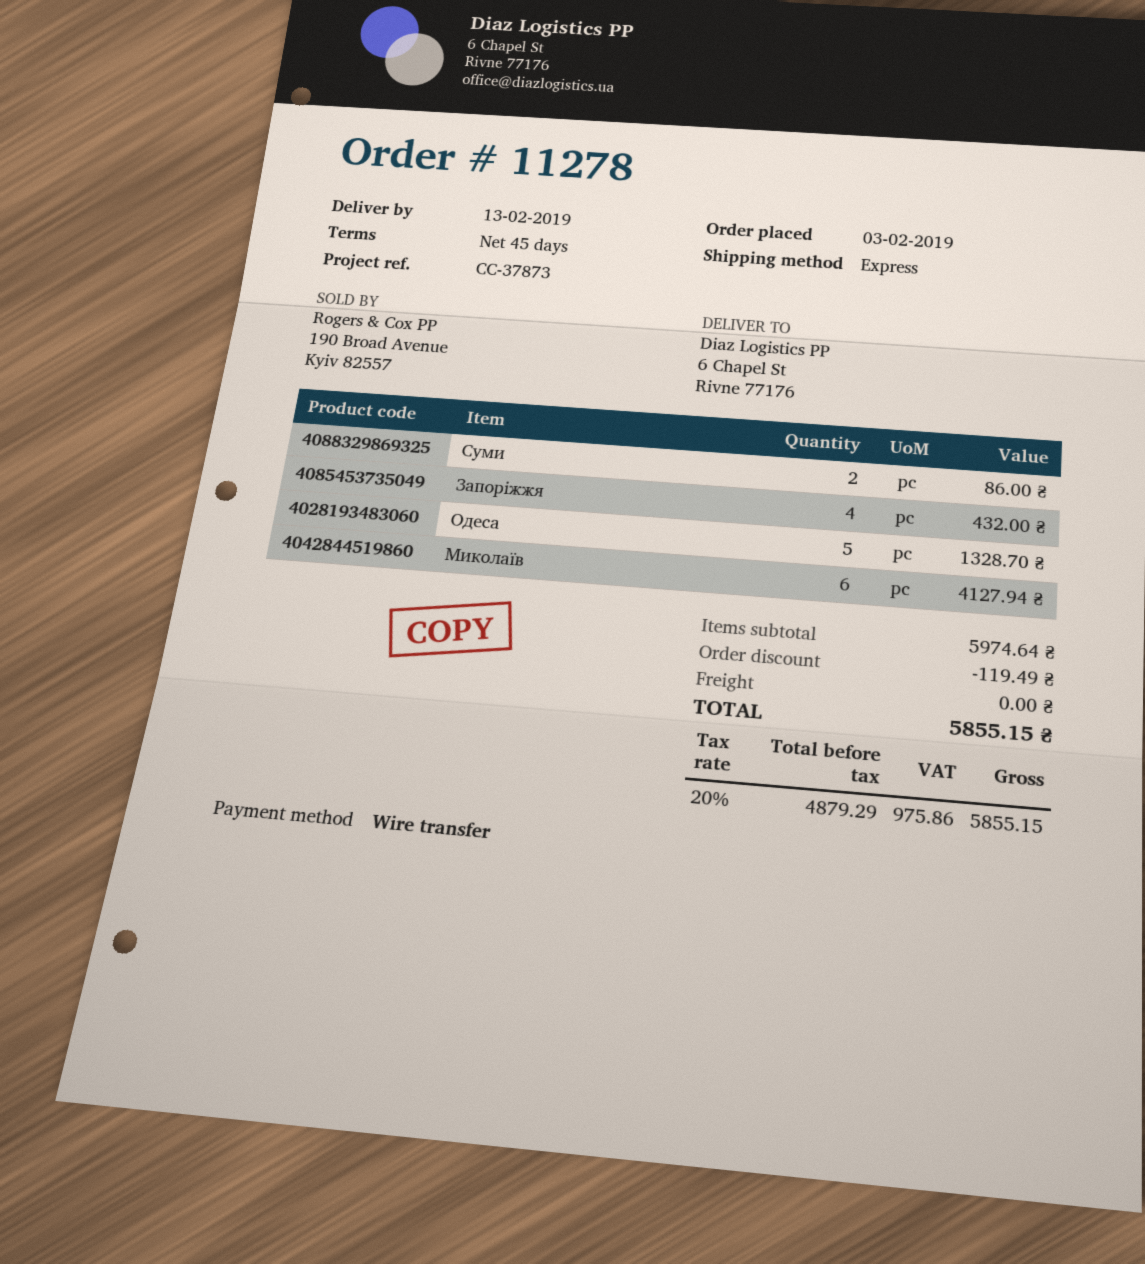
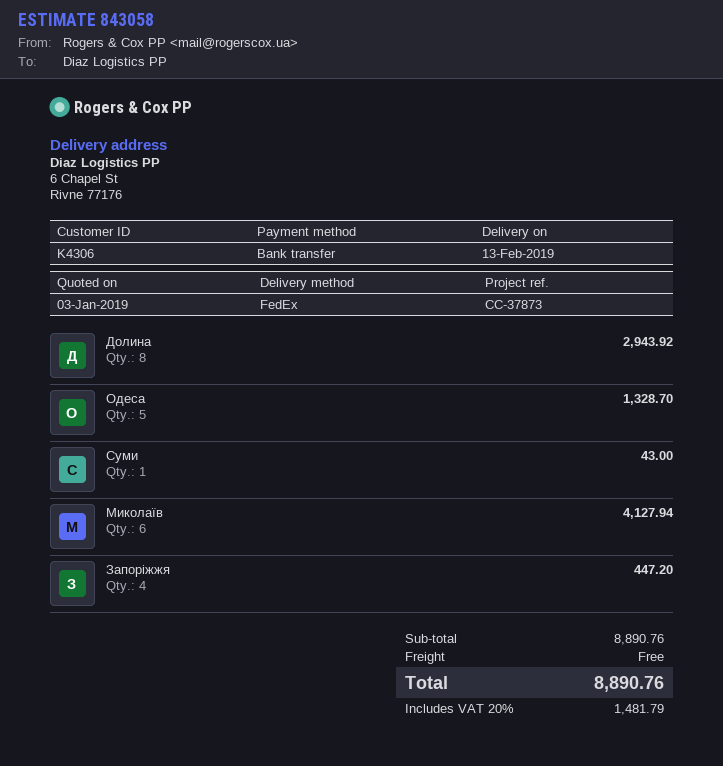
shipping method: express -> FedEx
Суми: 2 for 86.00 -> 1 for 43.00
Запоріжжя: 4 for 432.00 -> 4 for 447.20
Долина: none -> 8 for 2943.92
subtotal: 5974.64 -> 8890.76
discount: 119.49 -> none
tax: 20% = 975.86 -> 20% = 1481.79
total: 5855.15 -> 8890.76

